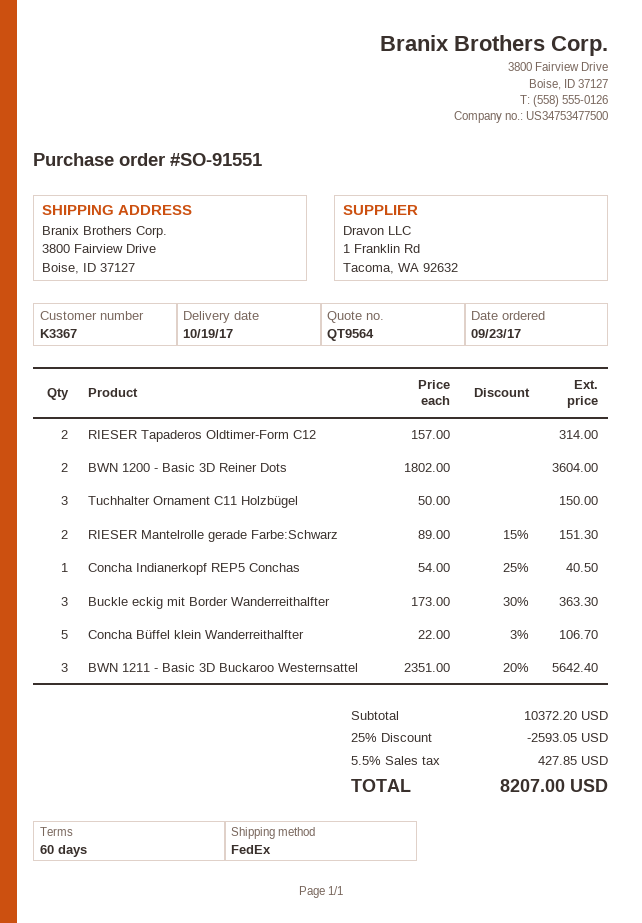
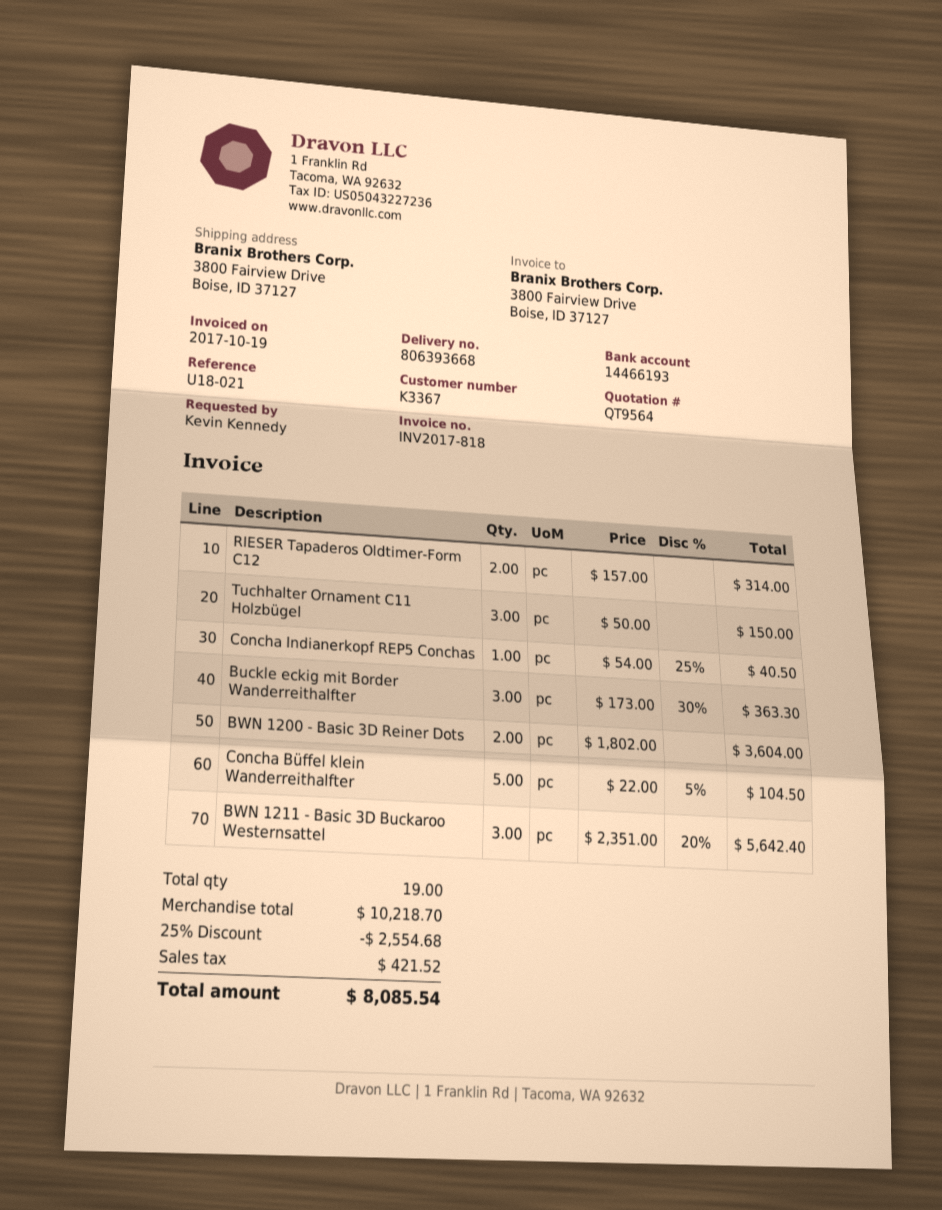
RIESER Mantelrolle gerade Farbe:Schwarz: 2 x 89.00 - 15% = 151.30 -> none
Concha Büffel klein Wanderreithalfter: 5 x 22.00 - 3% = 106.70 -> 5 x 22.00 - 5% = 104.50
subtotal: 10372.20 -> 10218.70
discount: 25% = 2593.05 -> 25% = 2554.68
tax: 427.85 -> 421.52
total: 8207.00 -> 8085.54

